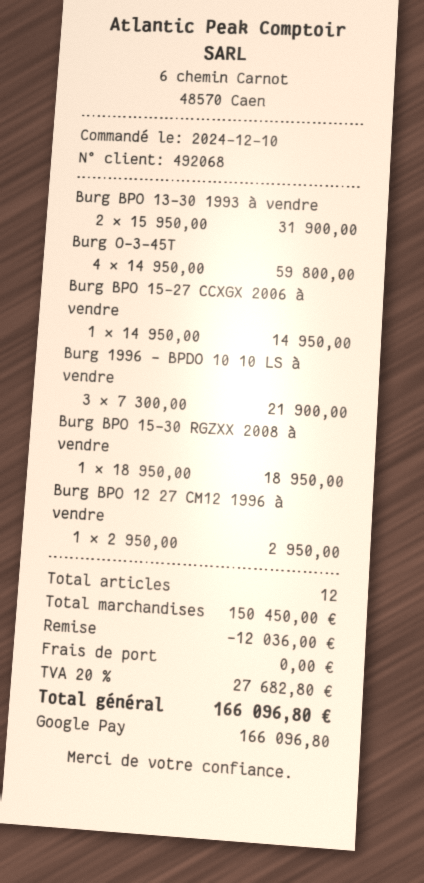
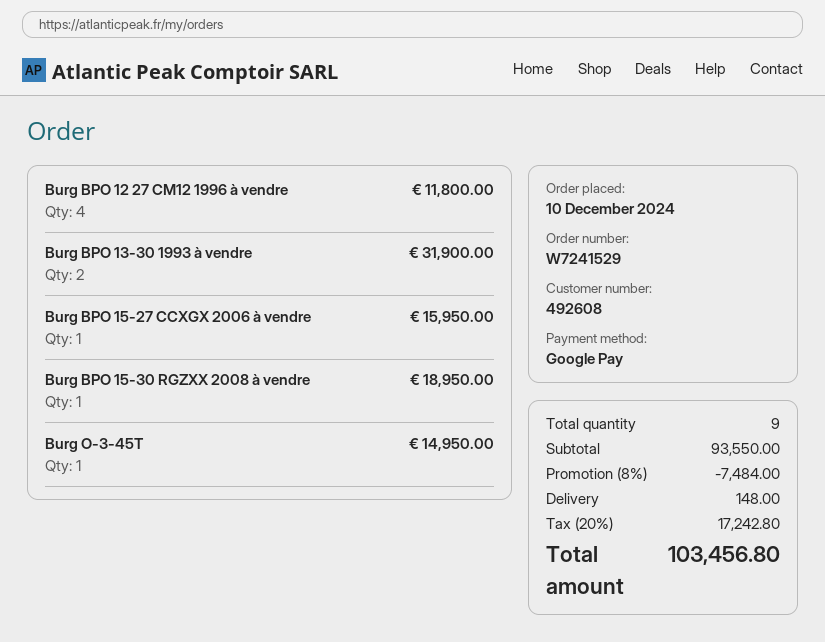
customer number: 492068 -> 492608
Burg O-3-45T: 4 for 59800.00 -> 1 for 14950.00
Burg BPO 15-27 CCXGX 2006 à vendre: 1 for 14950.00 -> 1 for 15950.00
Burg 1996 - BPDO 10 10 LS à vendre: 3 for 21900.00 -> none
Burg BPO 12 27 CM12 1996 à vendre: 1 for 2950.00 -> 4 for 11800.00
total quantity: 12 -> 9
subtotal: 150450.00 -> 93550.00
discount: 12036.00 -> 7484.00
shipping: 0.00 -> 148.00
tax: 20% = 27682.80 -> 20% = 17242.80
total: 166096.80 -> 103456.80

